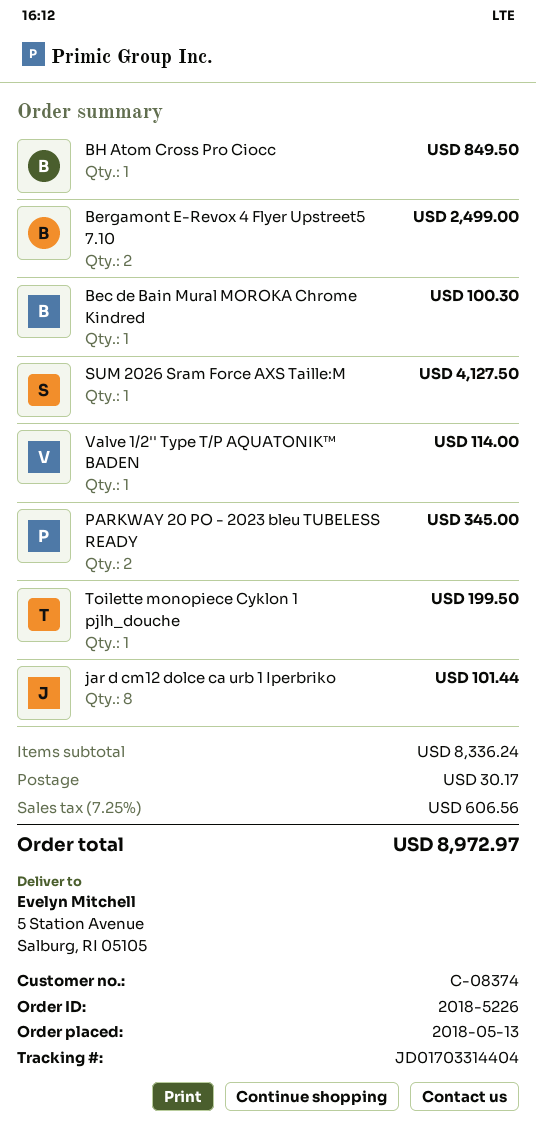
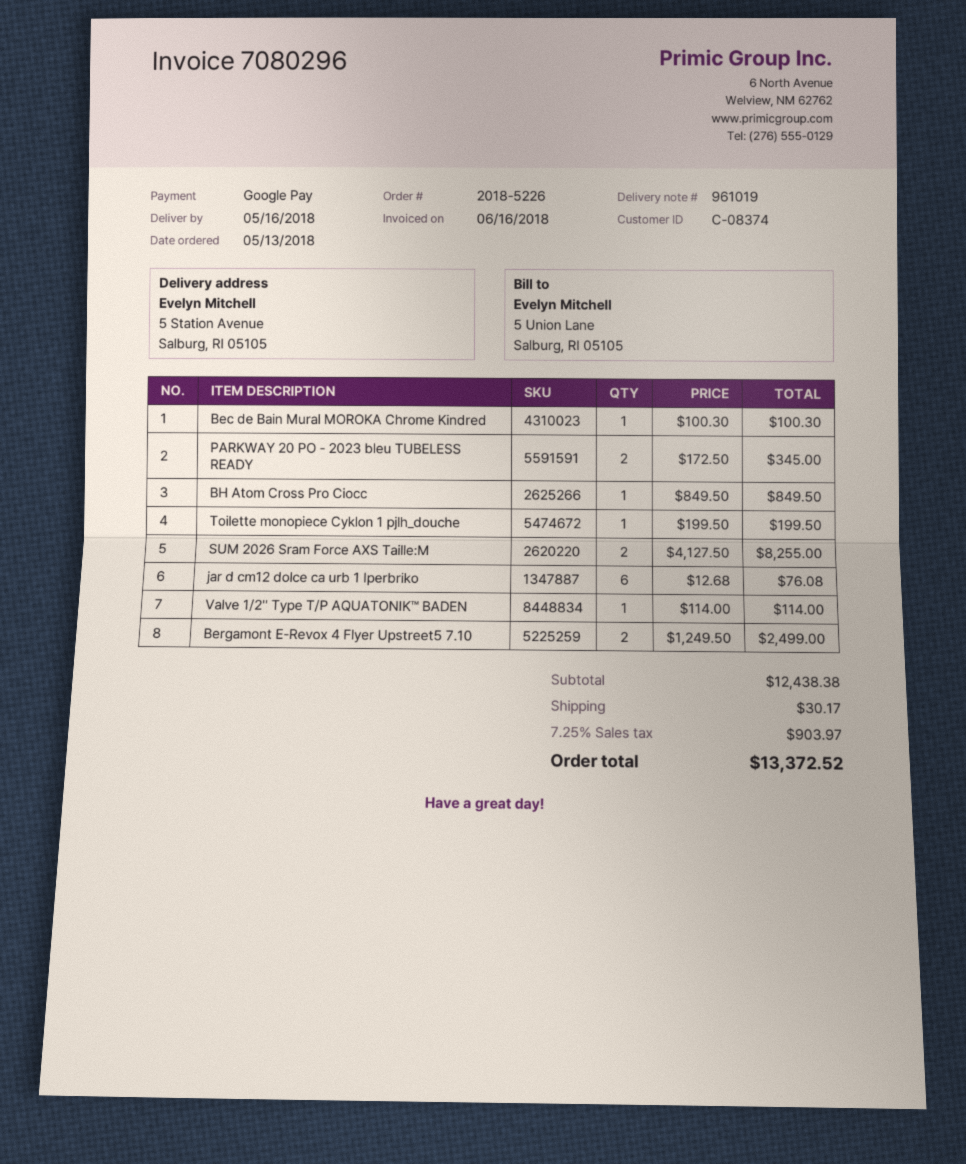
SUM 2026 Sram Force AXS Taille:M: 1 for 4127.50 -> 2 for 8255.00
jar d cm12 dolce ca urb 1 Iperbriko: 8 for 101.44 -> 6 for 76.08
subtotal: 8336.24 -> 12438.38
tax: 7.25% = 606.56 -> 7.25% = 903.97
total: 8972.97 -> 13372.52

